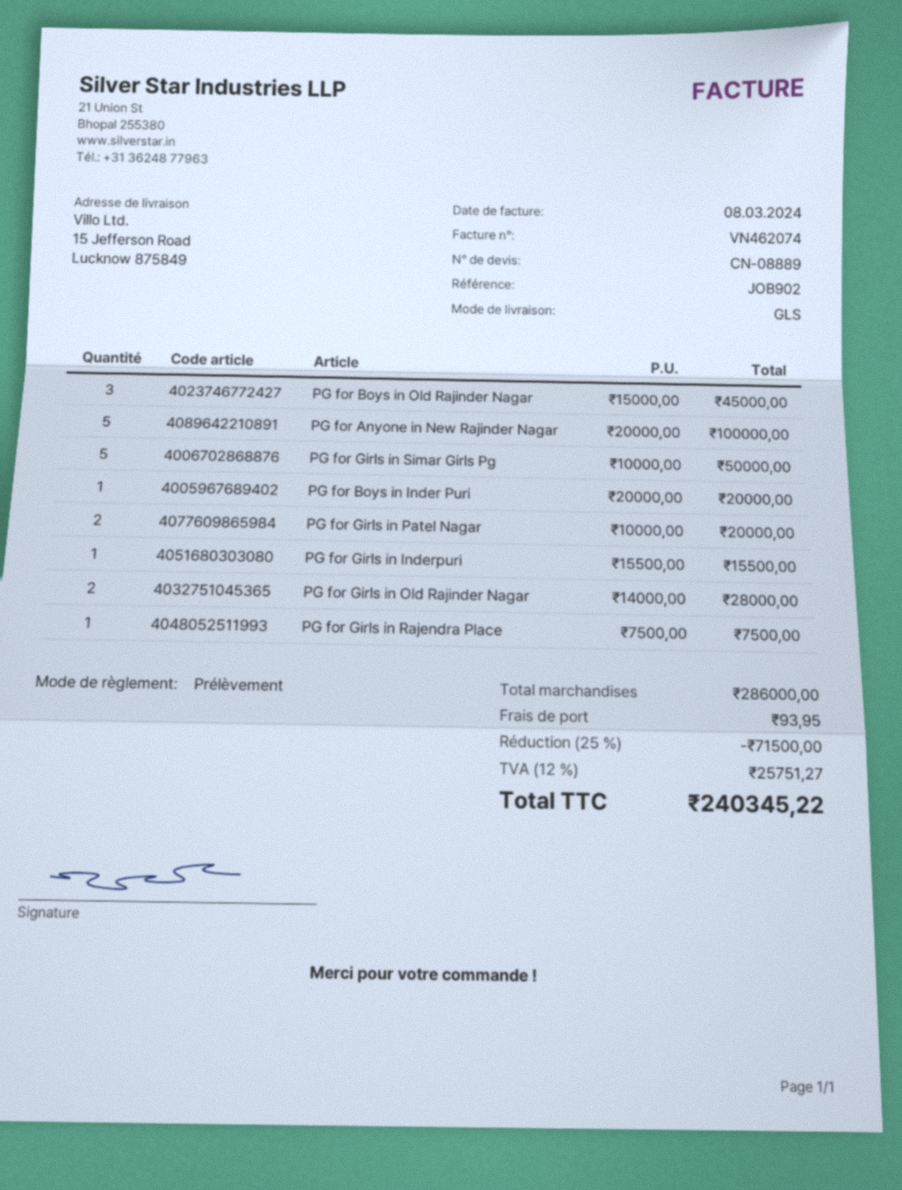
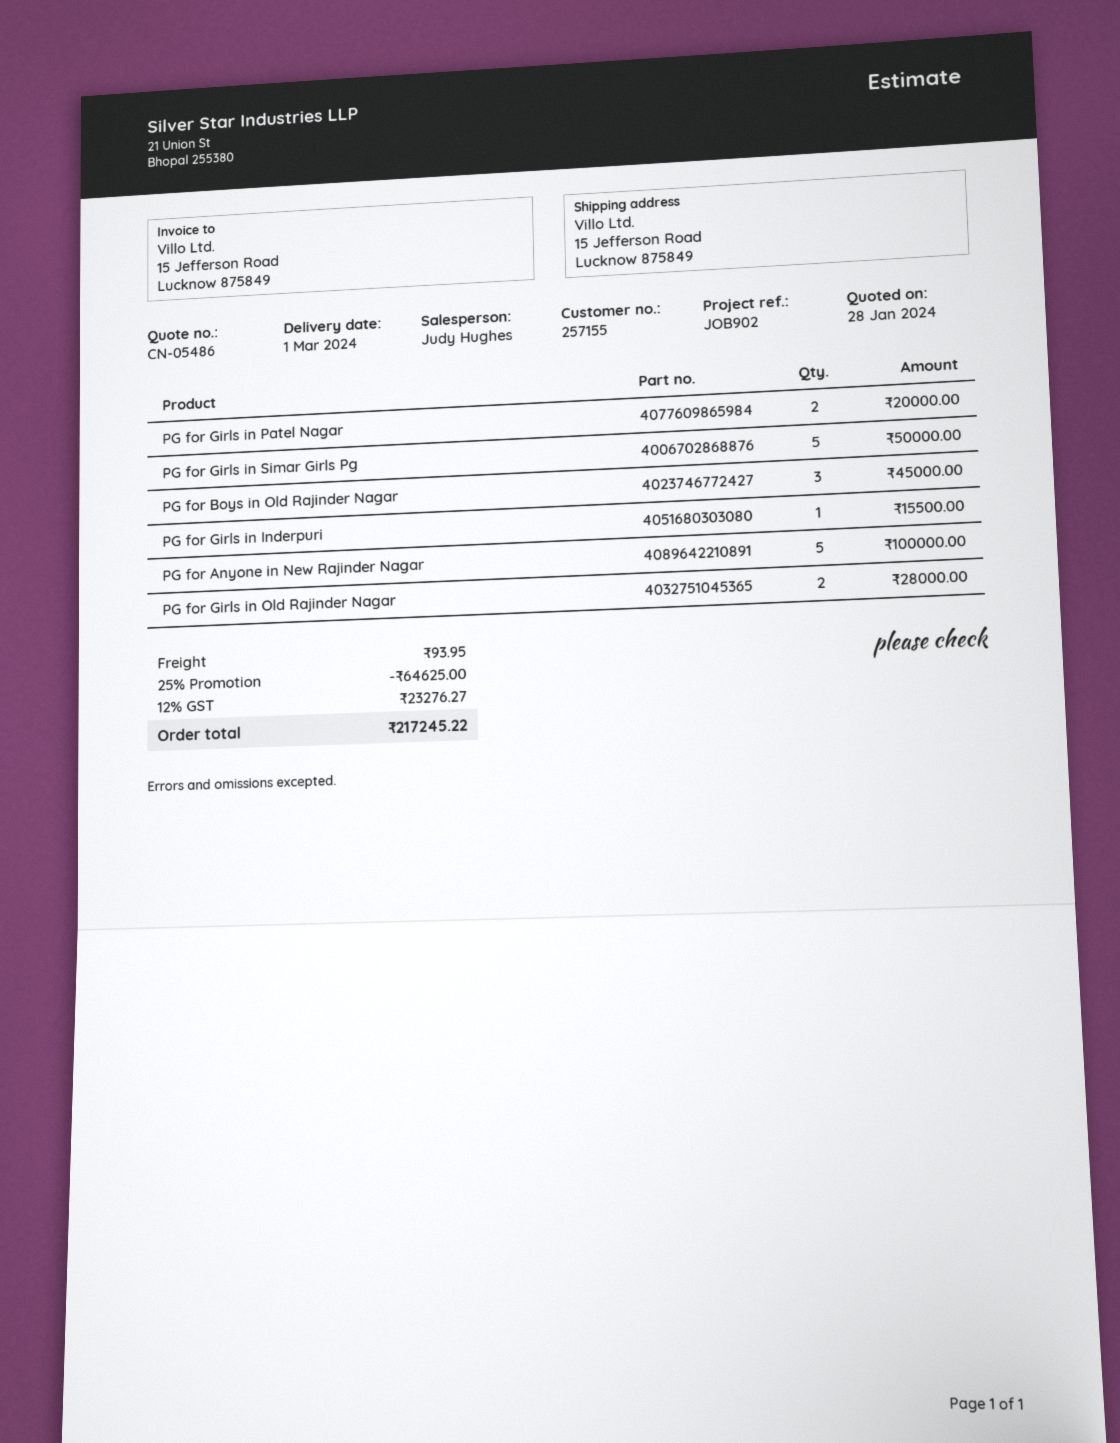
quote number: CN-08889 -> CN-05486
PG for Boys in Inder Puri: 1 for 20000.00 -> none
PG for Girls in Rajendra Place: 1 for 7500.00 -> none
discount: 25% = 71500.00 -> 25% = 64625.00
tax: 12% = 25751.27 -> 12% = 23276.27
total: 240345.22 -> 217245.22

